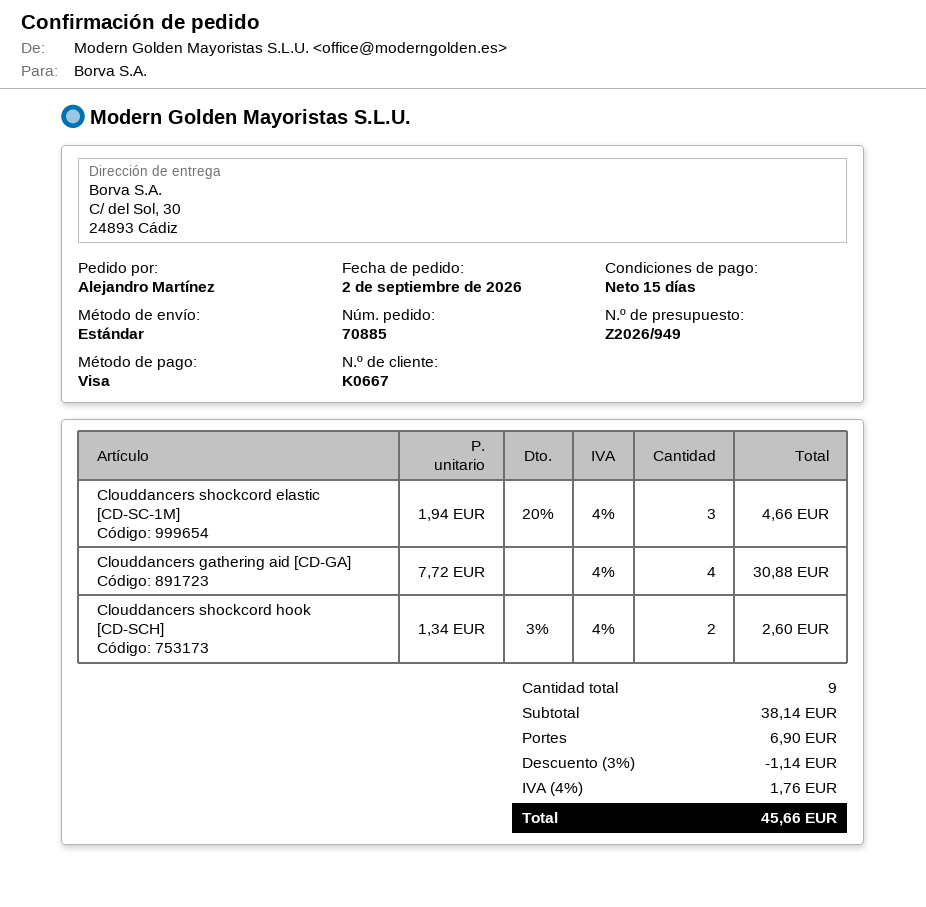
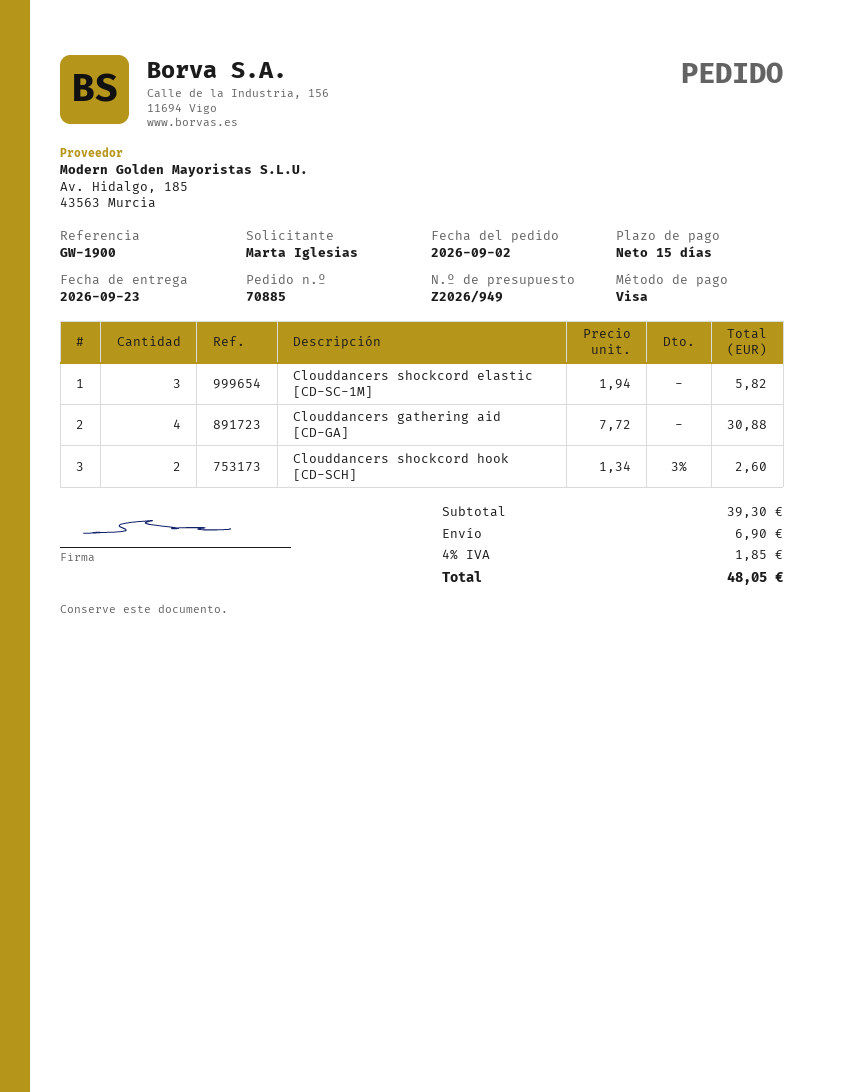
ordered by: Alejandro Martínez -> Marta Iglesias
Clouddancers shockcord elastic [CD-SC-1M]: 3 x 1.94 - 20% = 4.66 -> 3 x 1.94 = 5.82
subtotal: 38.14 -> 39.30
discount: 3% = 1.14 -> none
tax: 4% = 1.76 -> 4% = 1.85
total: 45.66 -> 48.05

